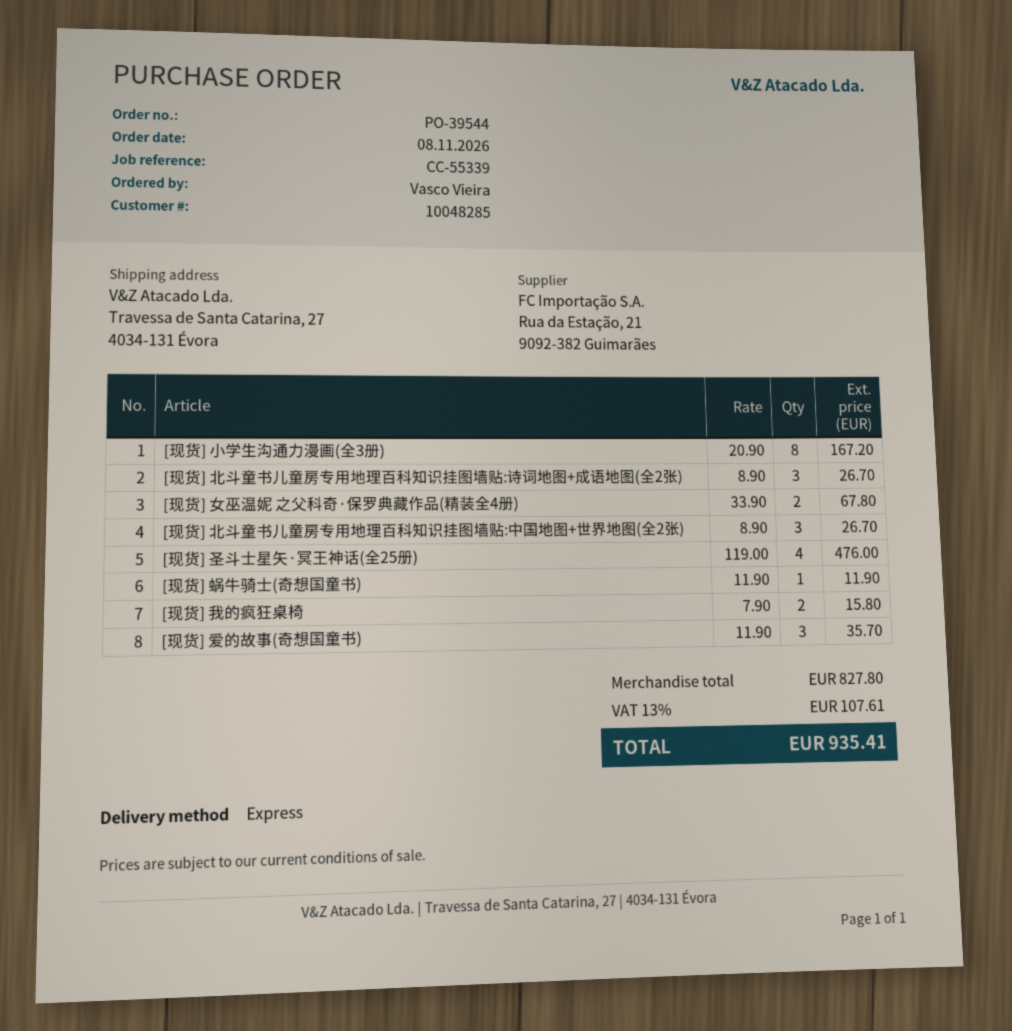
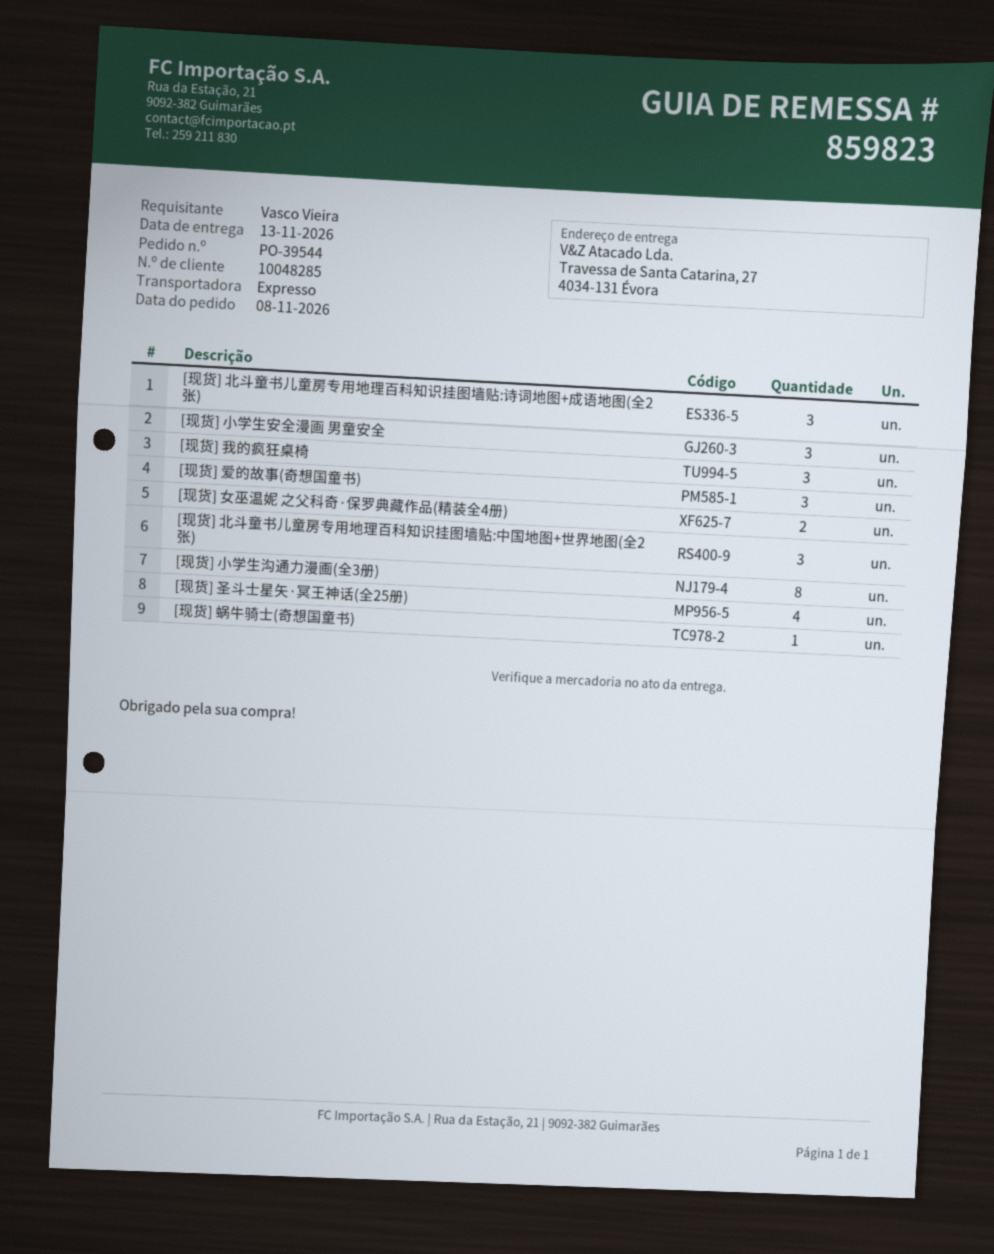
[现货] 我的疯狂桌椅: 2 -> 3
[现货] 小学生安全漫画 男童安全: none -> 3

